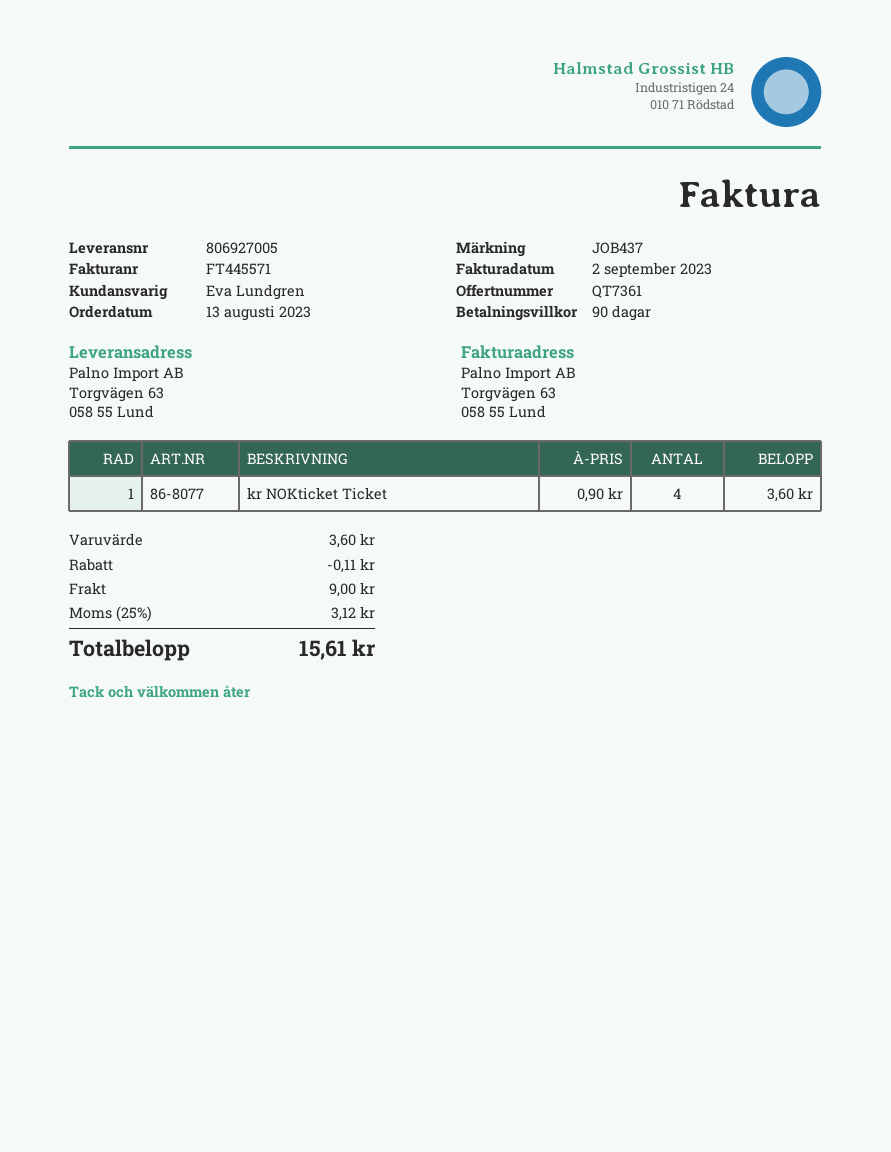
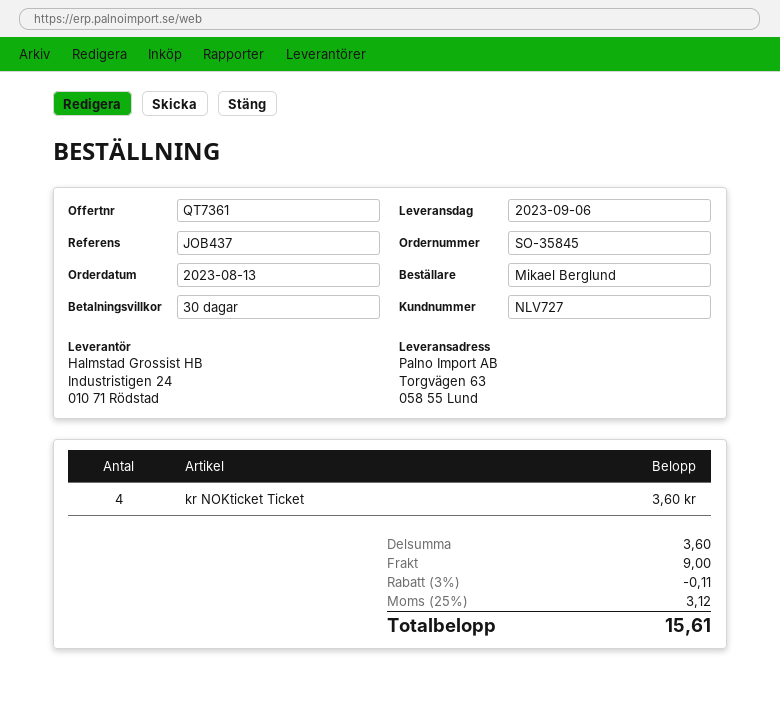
payment terms: 90 days -> 30 days

